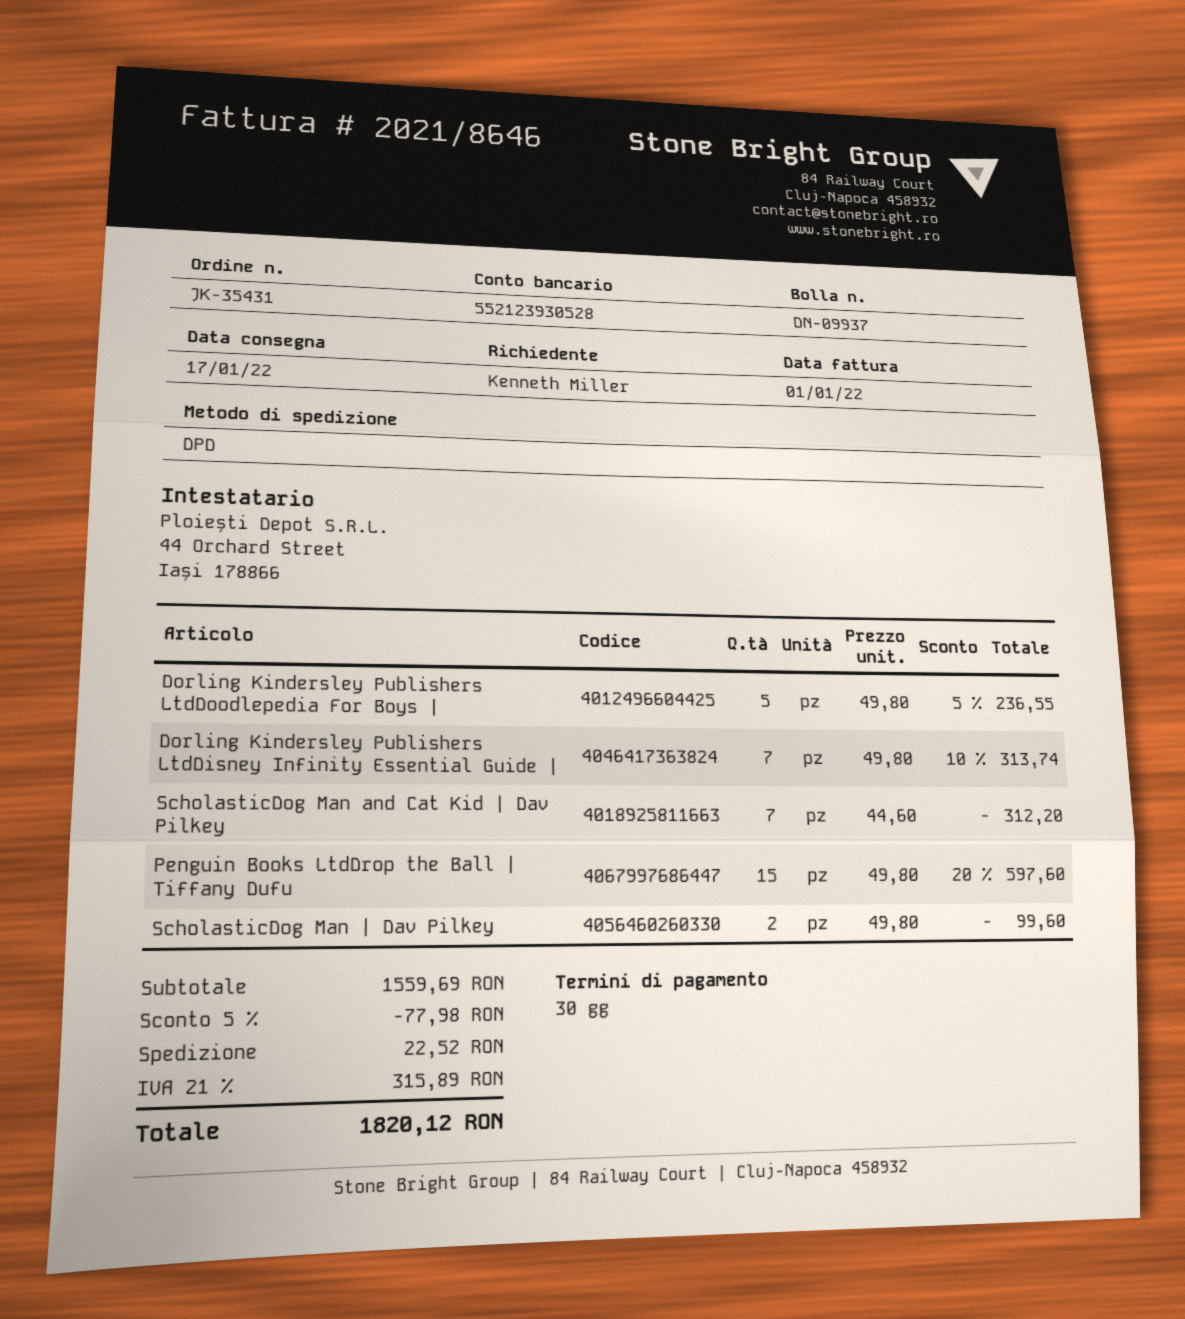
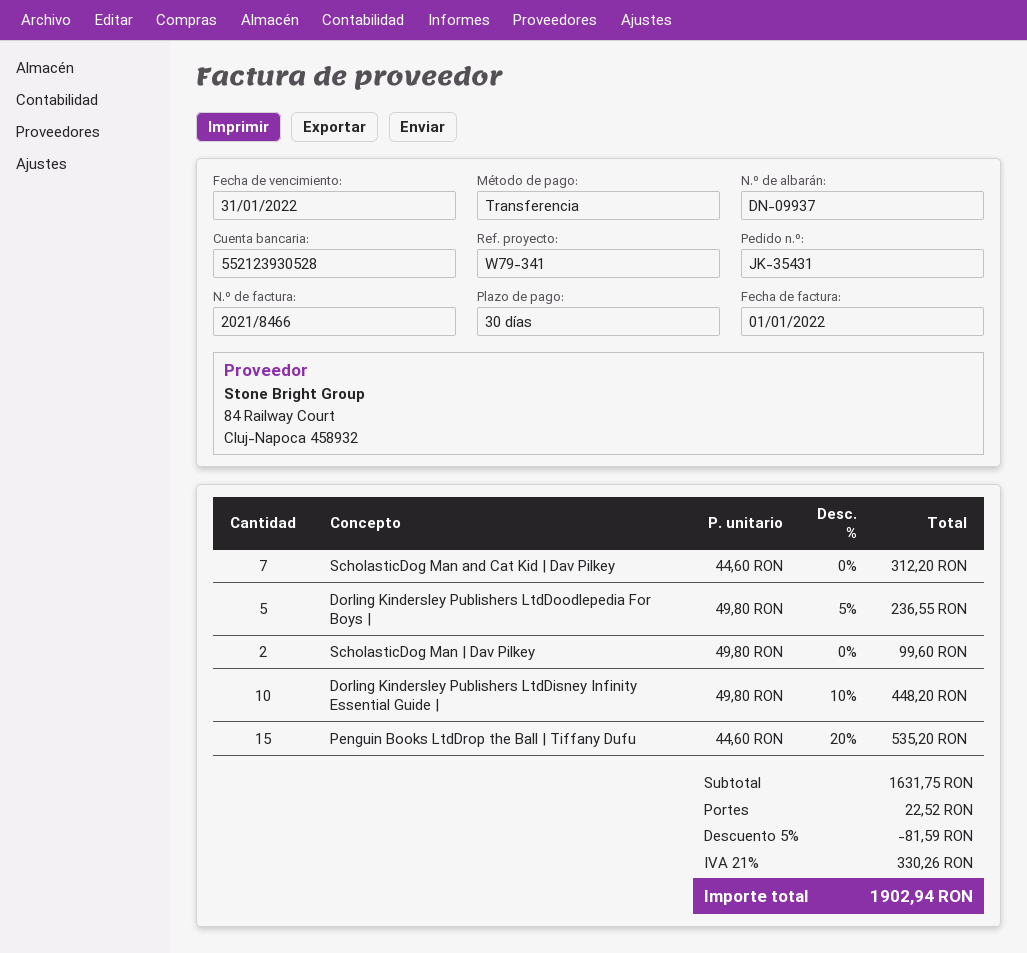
invoice number: 2021/8646 -> 2021/8466
Dorling Kindersley Publishers LtdDisney Infinity Essential Guide |: 7 x 49.80 - 10% = 313.74 -> 10 x 49.80 - 10% = 448.20
Penguin Books LtdDrop the Ball | Tiffany Dufu: 15 x 49.80 - 20% = 597.60 -> 15 x 44.60 - 20% = 535.20
subtotal: 1559.69 -> 1631.75
discount: 5% = 77.98 -> 5% = 81.59
tax: 21% = 315.89 -> 21% = 330.26
total: 1820.12 -> 1902.94

